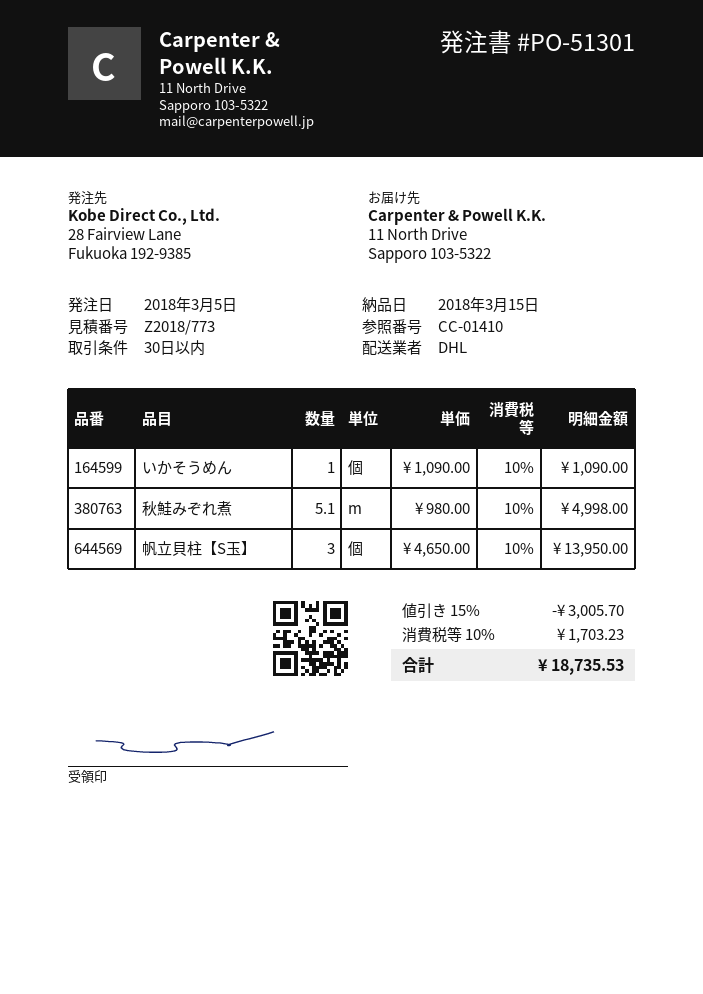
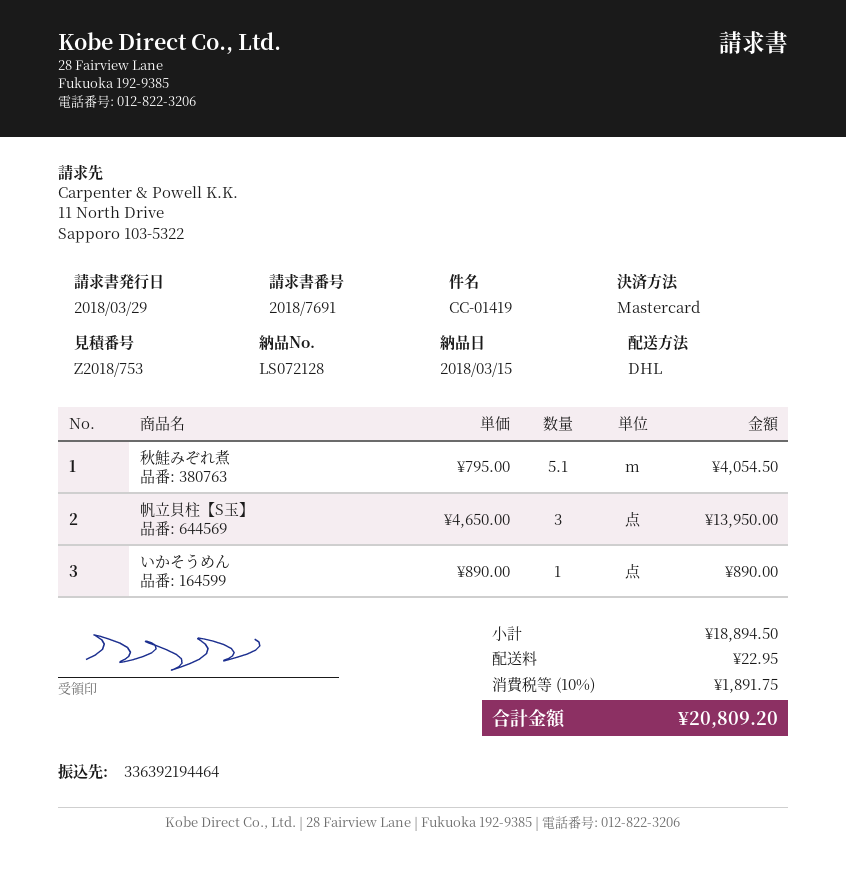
quote number: Z2018/773 -> Z2018/753
reference: CC-01410 -> CC-01419
いかそうめん: 1 x 1090.00 = 1090.00 -> 1 x 890.00 = 890.00
秋鮭みぞれ煮: 5.1 x 980.00 = 4998.00 -> 5.1 x 795.00 = 4054.50
discount: 15% = 3005.70 -> none
shipping: none -> 22.95
tax: 10% = 1703.23 -> 10% = 1891.75
total: 18735.53 -> 20809.20

